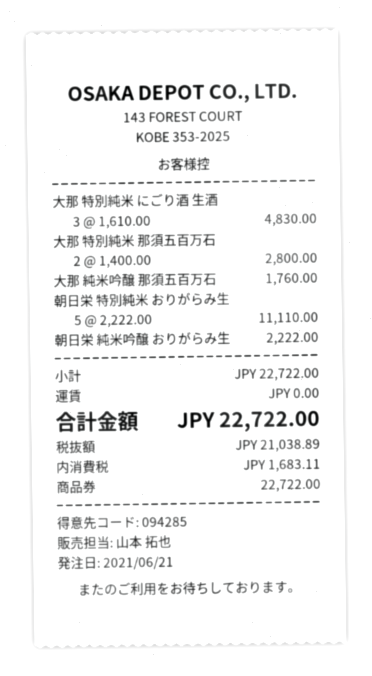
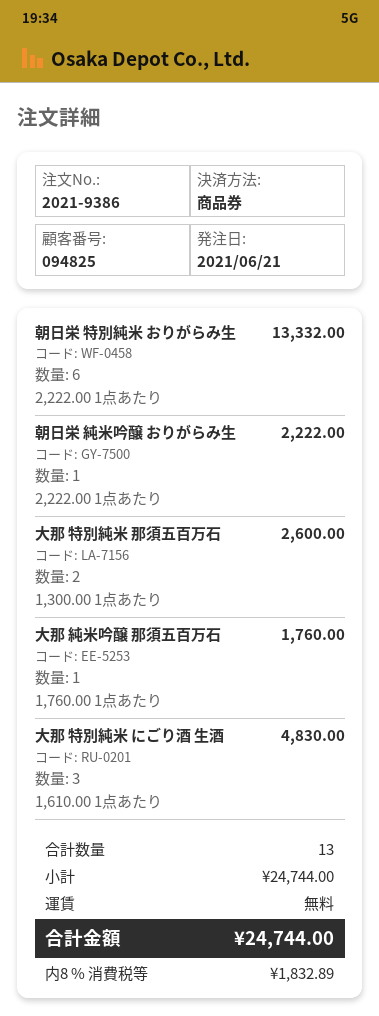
customer number: 094285 -> 094825
大那 特別純米 那須五百万石: 2 x 1400.00 = 2800.00 -> 2 x 1300.00 = 2600.00
朝日栄 特別純米 おりがらみ生: 5 x 2222.00 = 11110.00 -> 6 x 2222.00 = 13332.00
subtotal: 22722.00 -> 24744.00
tax: 1683.11 -> 1832.89
total: 22722.00 -> 24744.00

